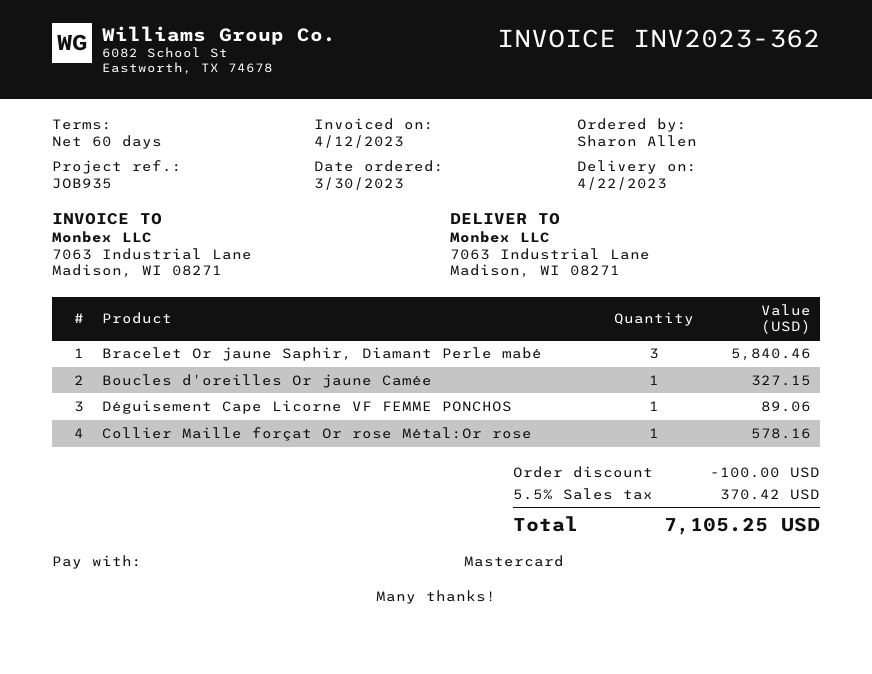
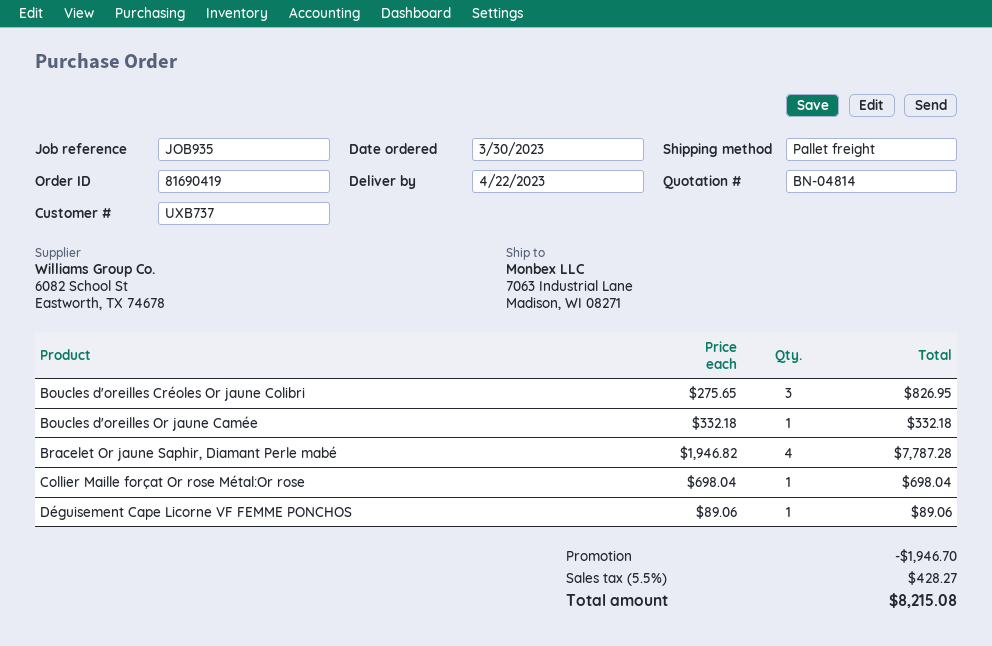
Bracelet Or jaune Saphir, Diamant Perle mabé: 3 for 5840.46 -> 4 for 7787.28
Boucles d'oreilles Or jaune Camée: 1 for 327.15 -> 1 for 332.18
Collier Maille forçat Or rose Métal:Or rose: 1 for 578.16 -> 1 for 698.04
Boucles d'oreilles Créoles Or jaune Colibri: none -> 3 for 826.95
discount: 100.00 -> 1946.70
tax: 5.5% = 370.42 -> 5.5% = 428.27
total: 7105.25 -> 8215.08

